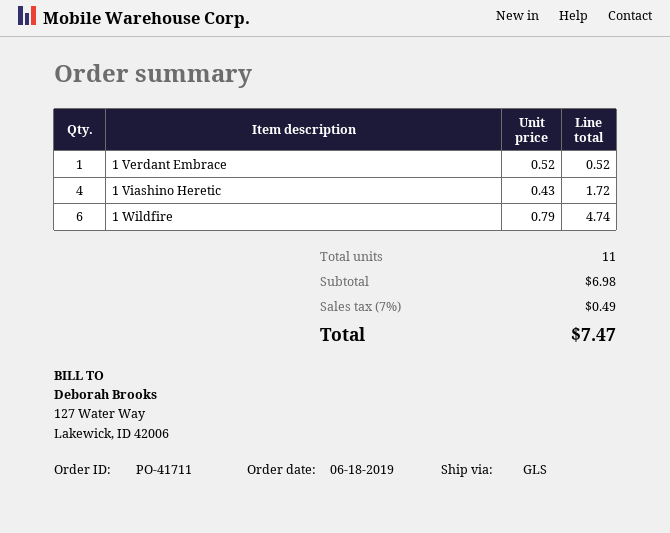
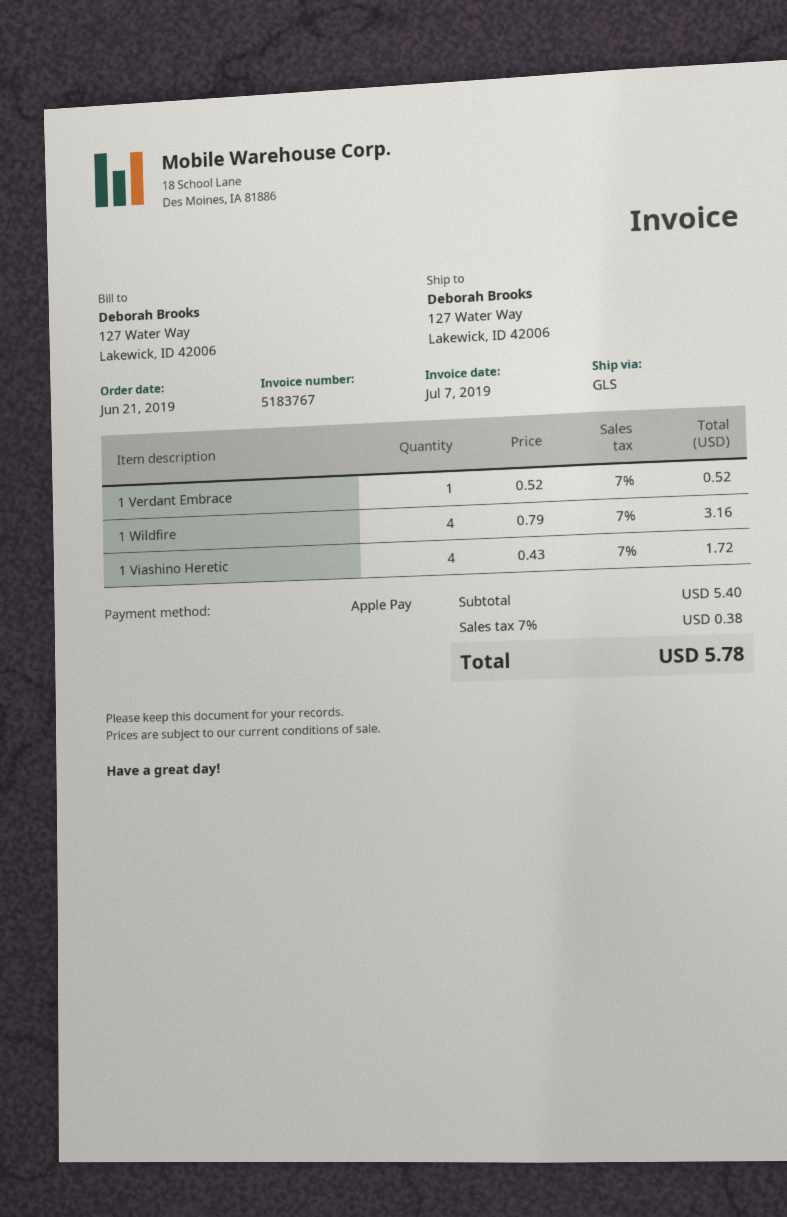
order date: 2019-06-18 -> 2019-06-21
1 Wildfire: 6 x 0.79 = 4.74 -> 4 x 0.79 = 3.16
subtotal: 6.98 -> 5.40
tax: 7% = 0.49 -> 7% = 0.38
total: 7.47 -> 5.78

